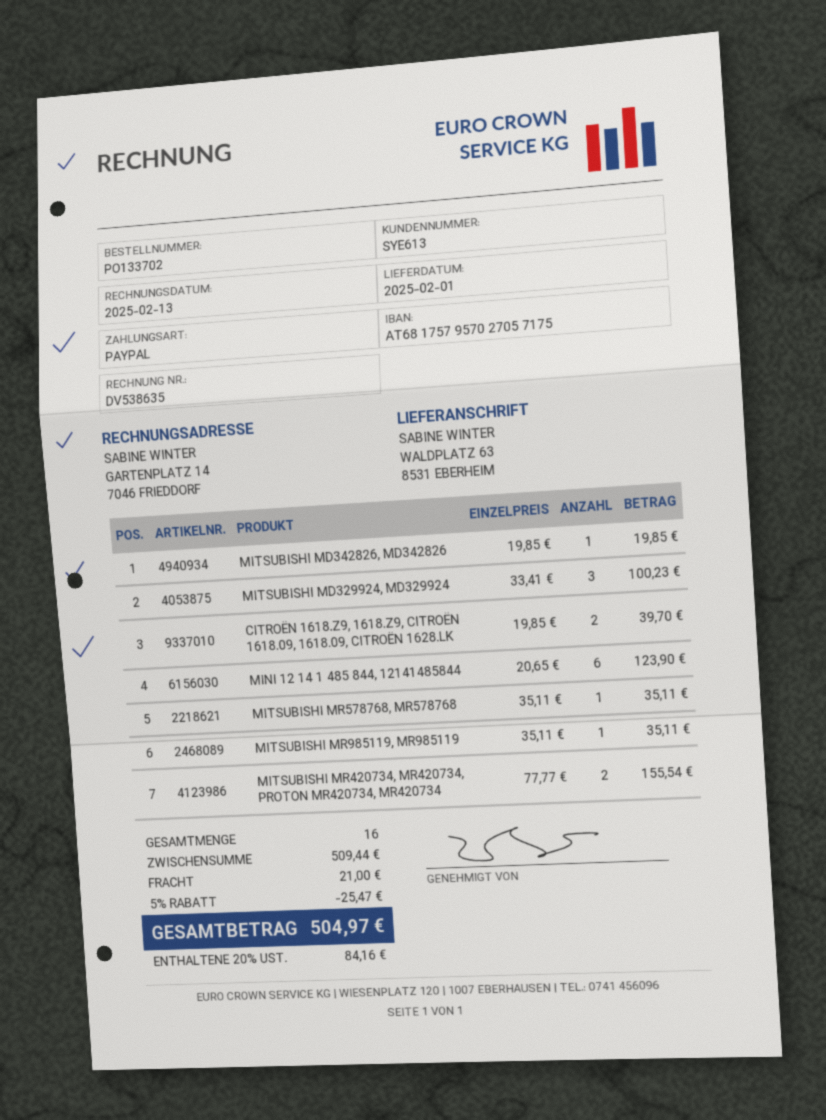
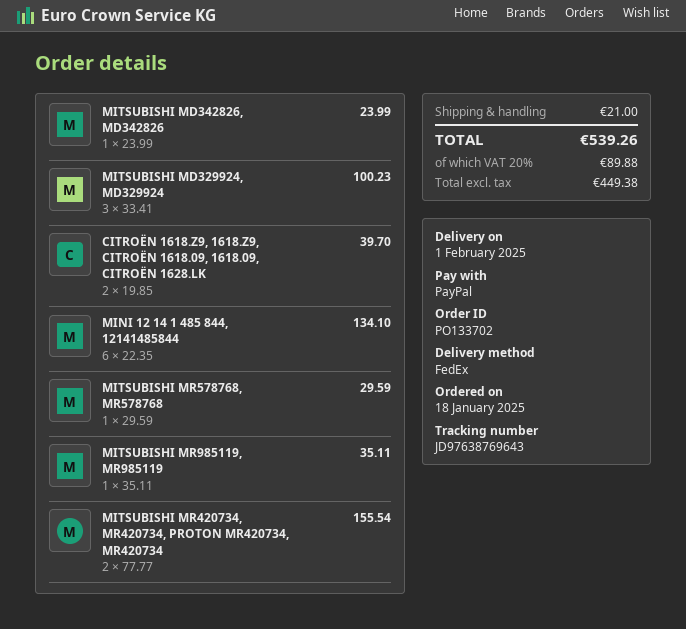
MITSUBISHI MD342826, MD342826: 1 x 19.85 = 19.85 -> 1 x 23.99 = 23.99
MINI 12 14 1 485 844, 12141485844: 6 x 20.65 = 123.90 -> 6 x 22.35 = 134.10
MITSUBISHI MR578768, MR578768: 1 x 35.11 = 35.11 -> 1 x 29.59 = 29.59
discount: 5% = 25.47 -> none
tax: 20% = 84.16 -> 20% = 89.88
total: 504.97 -> 539.26

